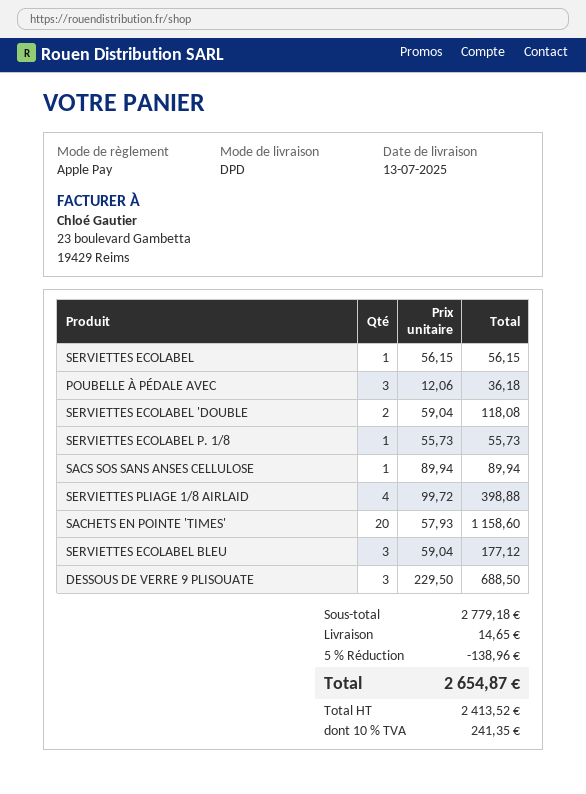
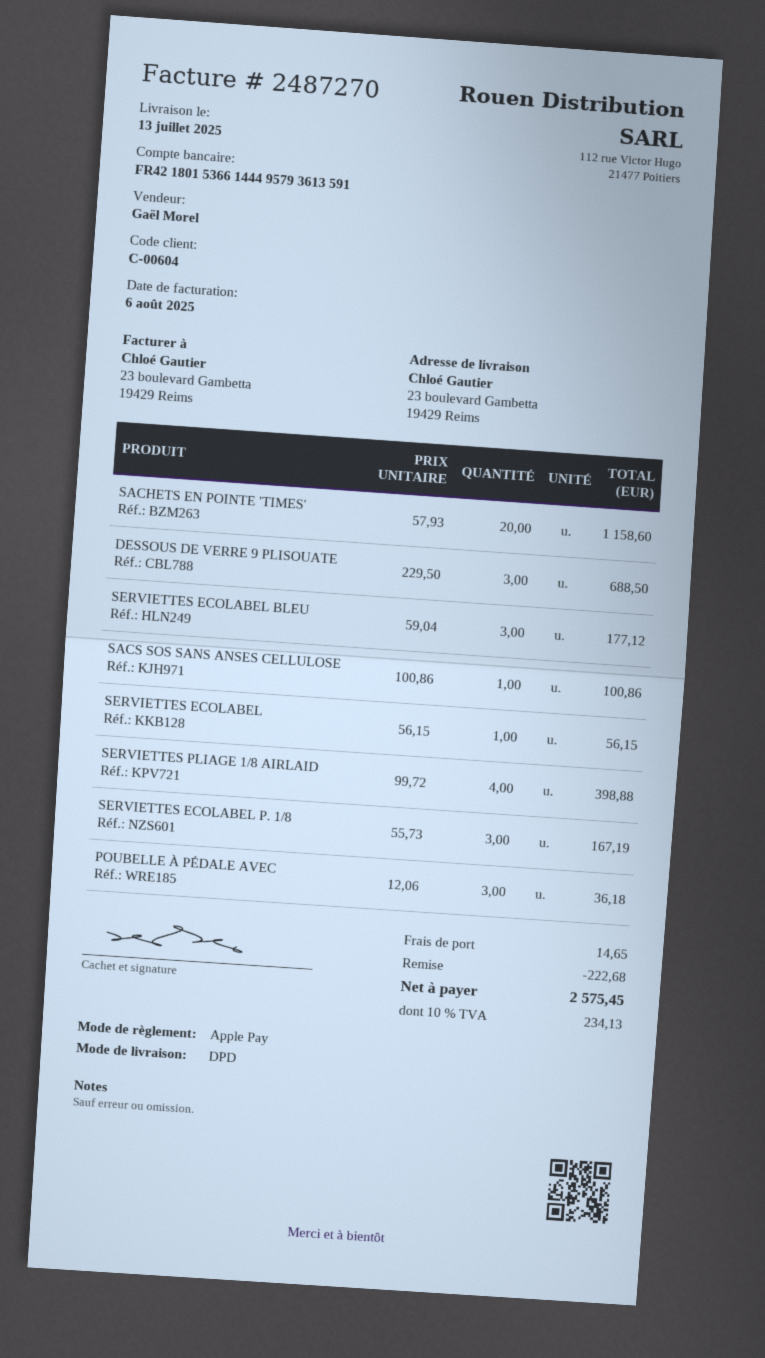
SERVIETTES ECOLABEL 'DOUBLE: 2 x 59.04 = 118.08 -> none
SERVIETTES ECOLABEL P. 1/8: 1 x 55.73 = 55.73 -> 3 x 55.73 = 167.19
SACS SOS SANS ANSES CELLULOSE: 1 x 89.94 = 89.94 -> 1 x 100.86 = 100.86
discount: 138.96 -> 222.68
tax: 10% = 241.35 -> 10% = 234.13
total: 2654.87 -> 2575.45

